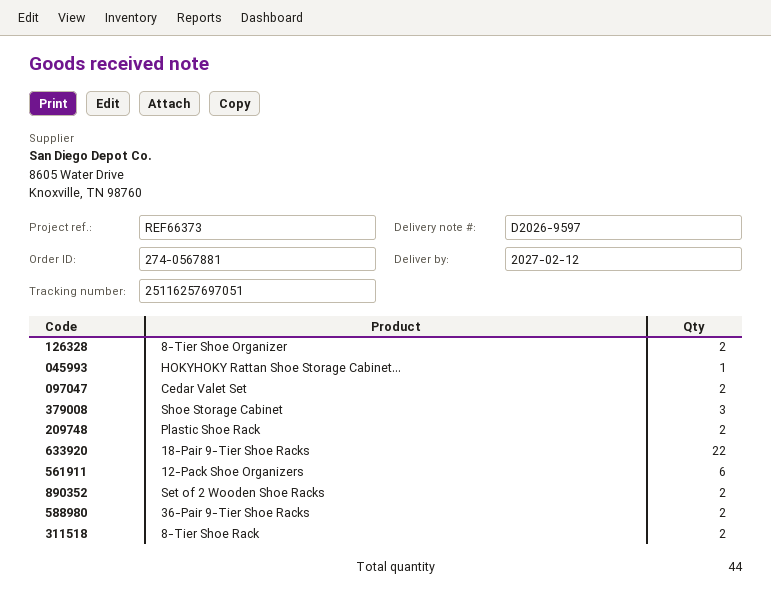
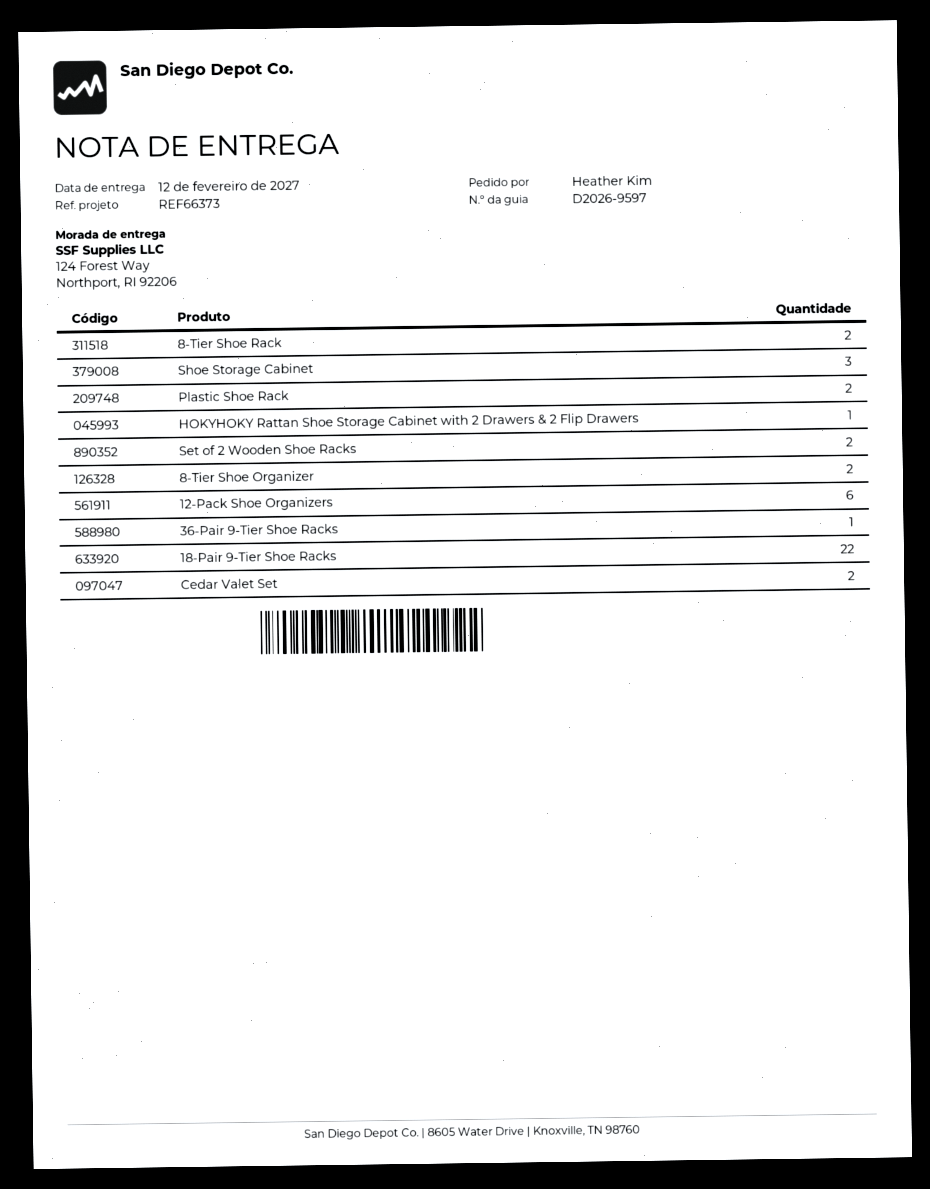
36-Pair 9-Tier Shoe Racks: 2 -> 1

